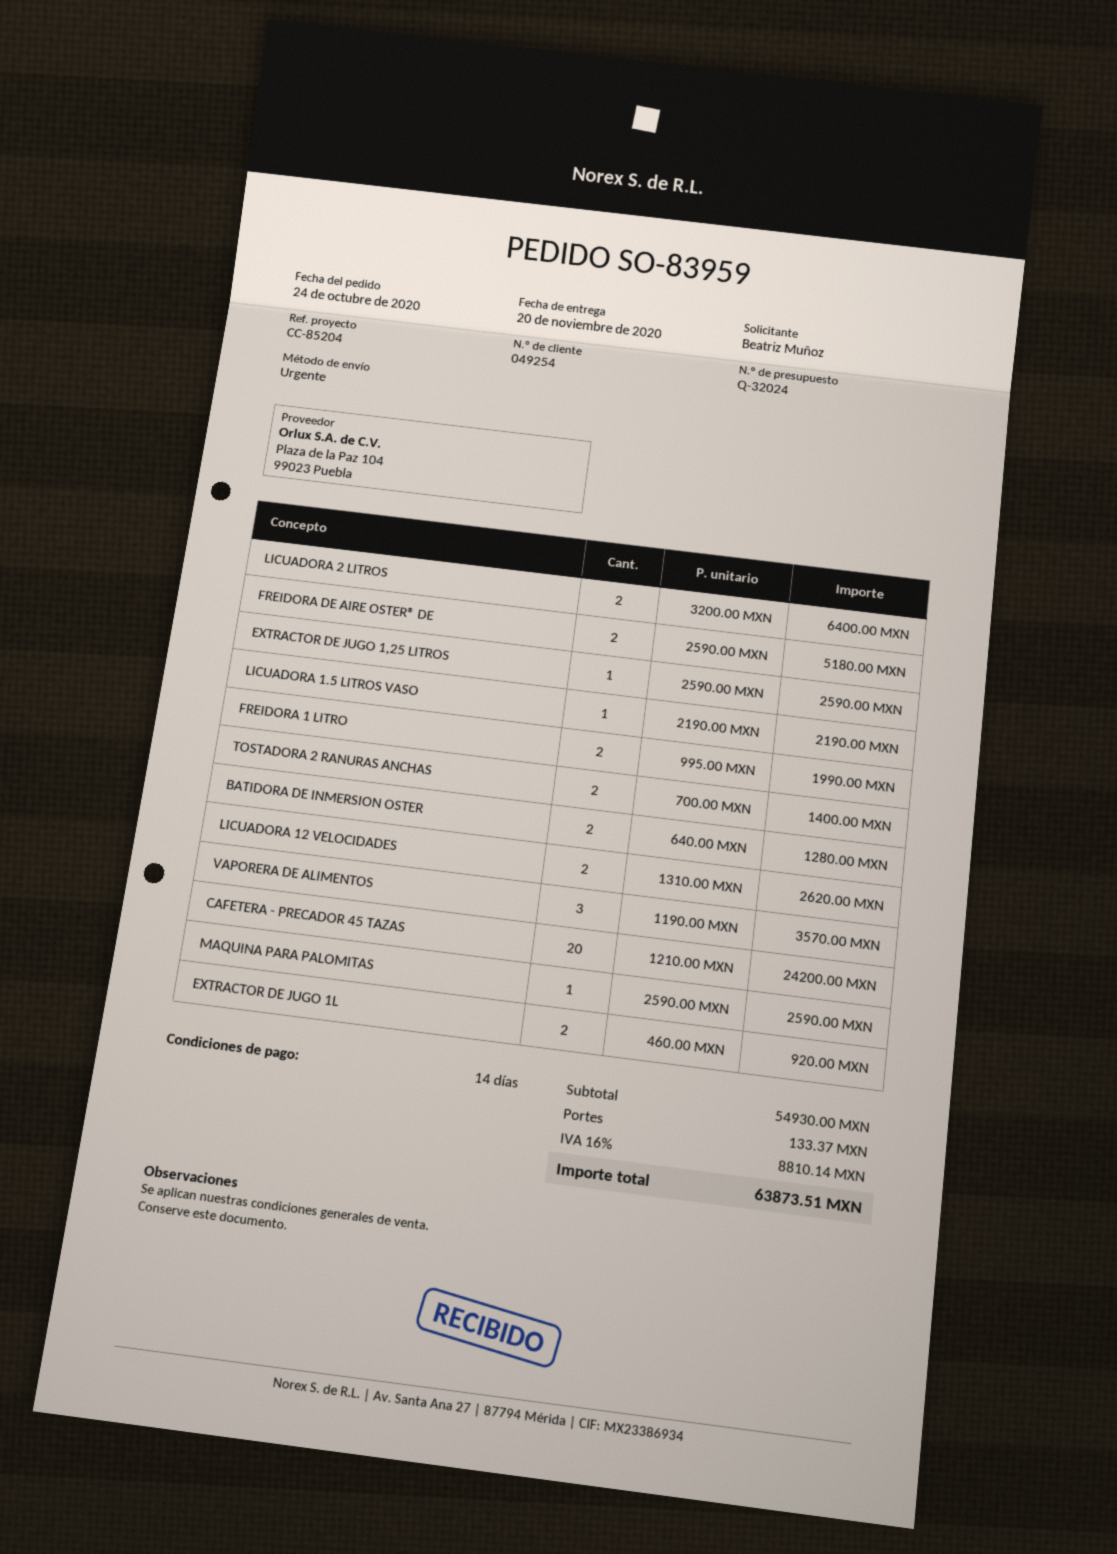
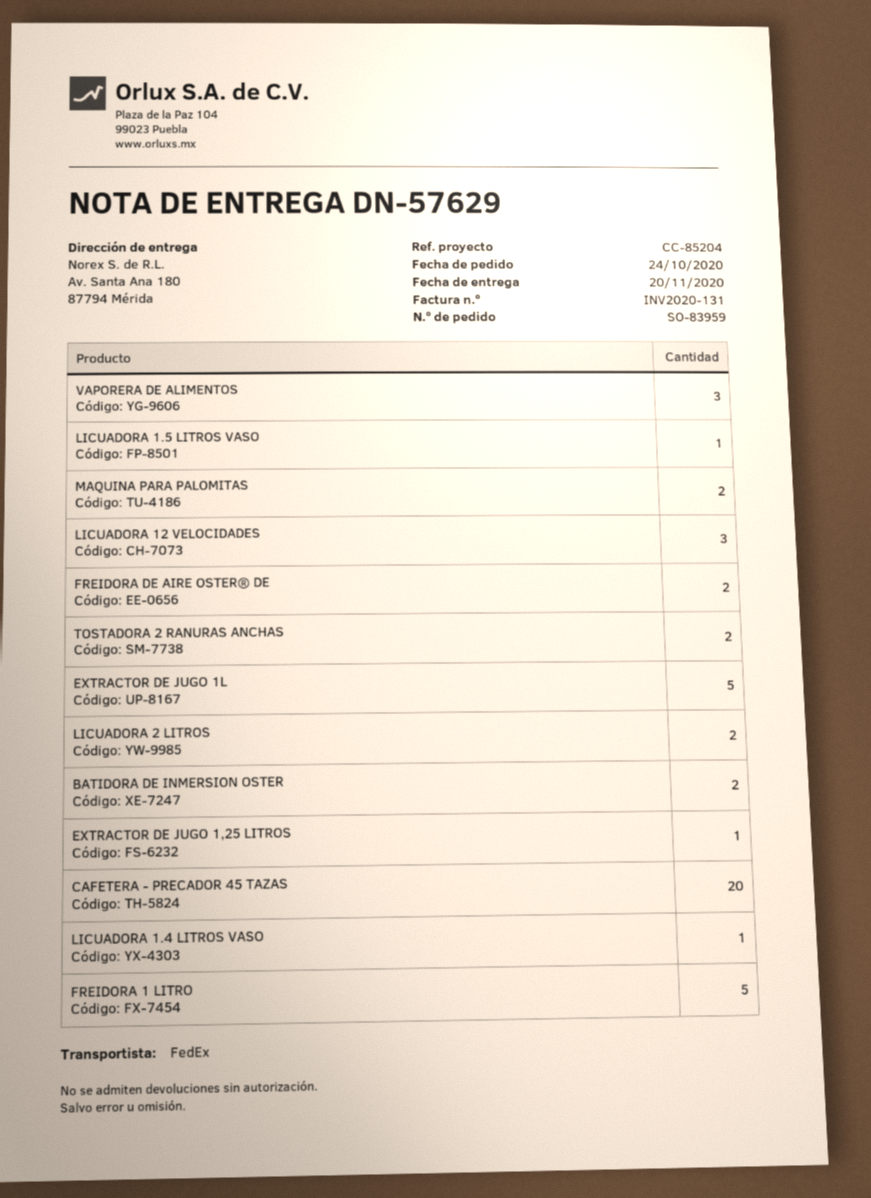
shipping method: express -> FedEx
FREIDORA 1 LITRO: 2 -> 5
LICUADORA 12 VELOCIDADES: 2 -> 3
MAQUINA PARA PALOMITAS: 1 -> 2
EXTRACTOR DE JUGO 1L: 2 -> 5
LICUADORA 1.4 LITROS VASO: none -> 1

